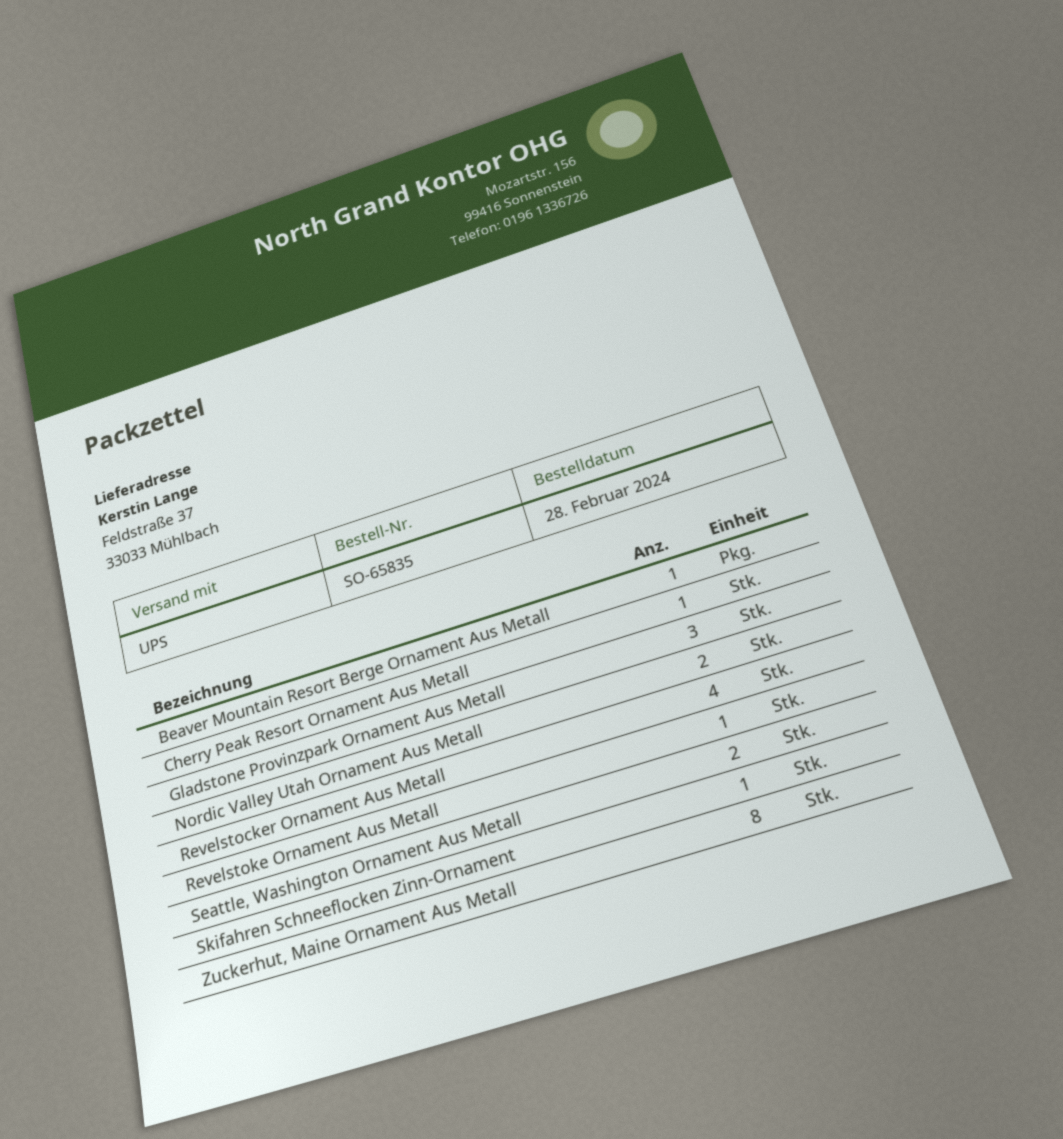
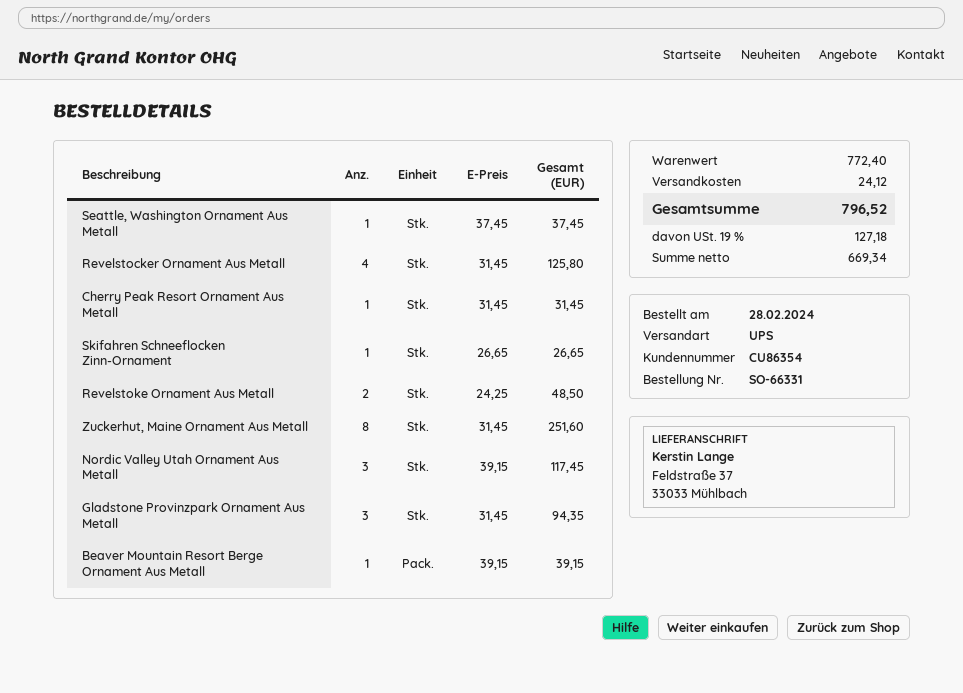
order number: SO-65835 -> SO-66331
Nordic Valley Utah Ornament Aus Metall: 2 -> 3
Revelstoke Ornament Aus Metall: 1 -> 2
Seattle, Washington Ornament Aus Metall: 2 -> 1

